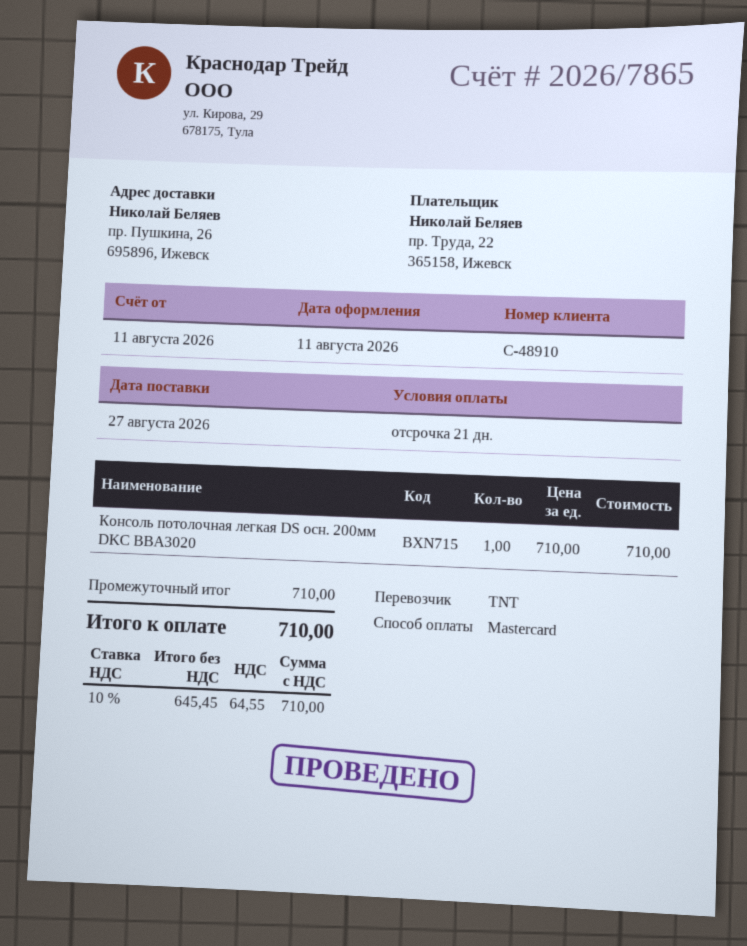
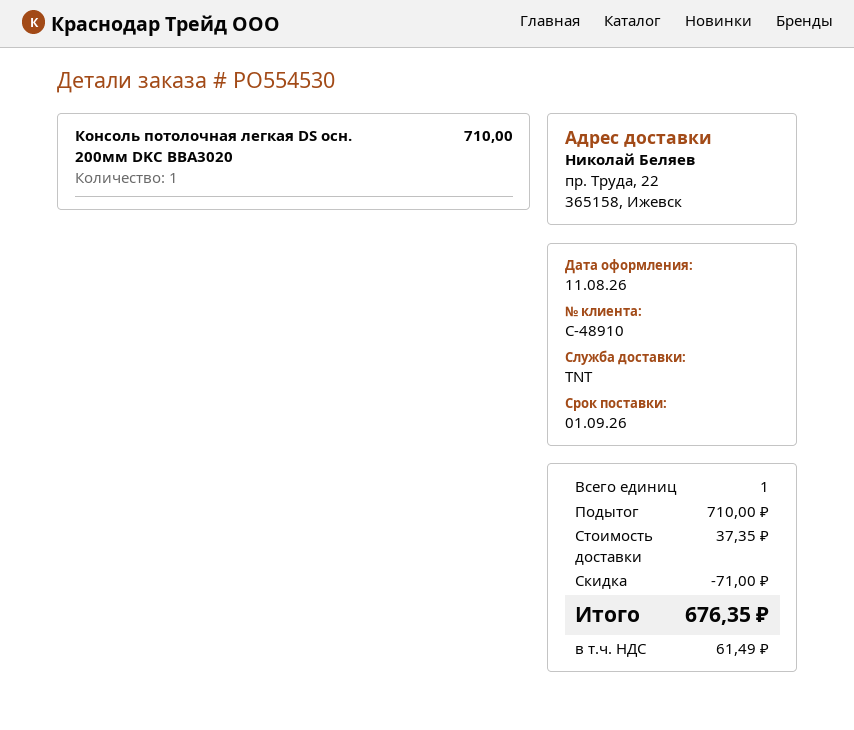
delivery date: 2026-08-27 -> 2026-09-01
ship to: пр. Пушкина, 26, 695896, Ижевск -> пр. Труда, 22, 365158, Ижевск
discount: none -> 71.00
shipping: none -> 37.35
tax: 64.55 -> 61.49
total: 710.00 -> 676.35

